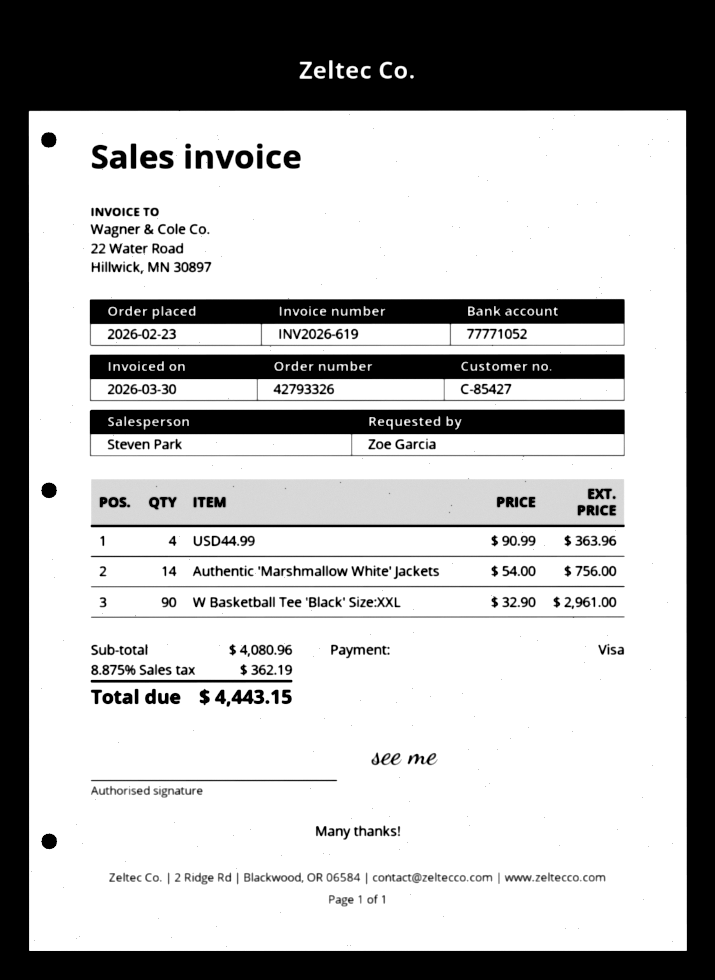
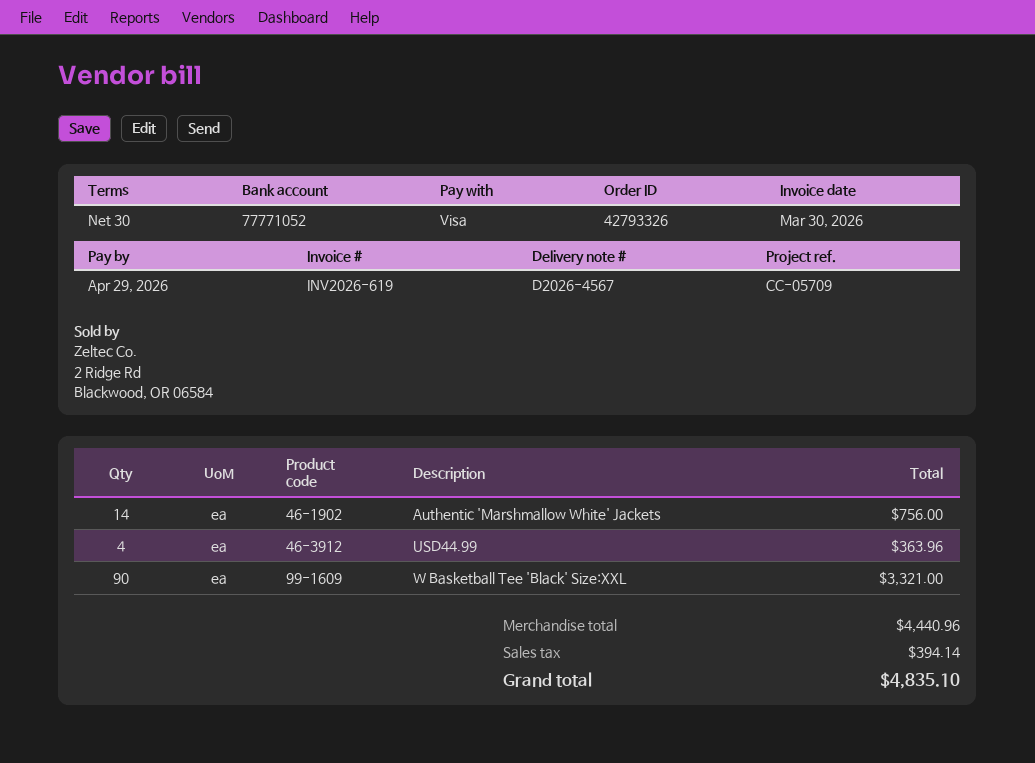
W Basketball Tee 'Black' Size:XXL: 90 for 2961.00 -> 90 for 3321.00
subtotal: 4080.96 -> 4440.96
tax: 362.19 -> 394.14
total: 4443.15 -> 4835.10

